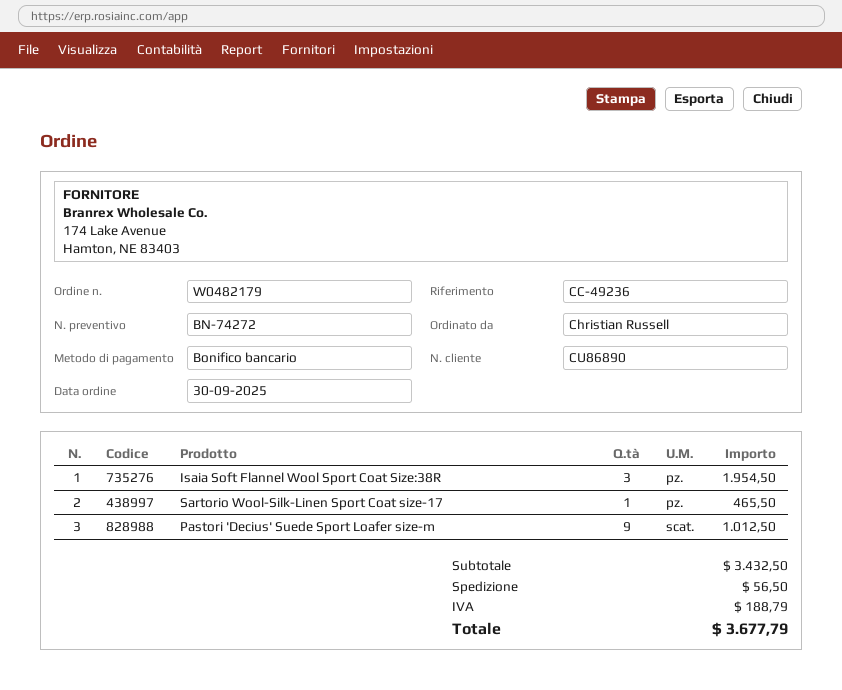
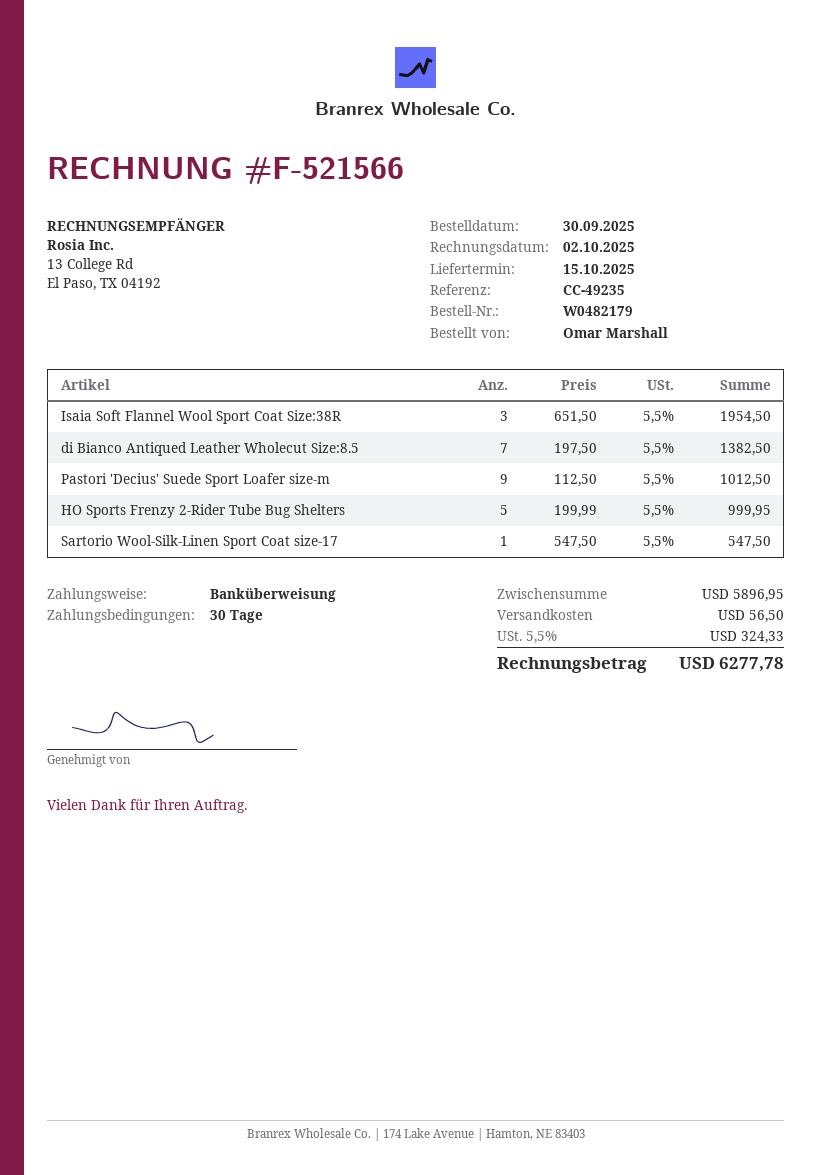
reference: CC-49236 -> CC-49235
ordered by: Christian Russell -> Omar Marshall
Sartorio Wool-Silk-Linen Sport Coat size-17: 1 for 465.50 -> 1 for 547.50
di Bianco Antiqued Leather Wholecut Size:8.5: none -> 7 for 1382.50
HO Sports Frenzy 2-Rider Tube Bug Shelters: none -> 5 for 999.95
subtotal: 3432.50 -> 5896.95
tax: 188.79 -> 324.33
total: 3677.79 -> 6277.78

